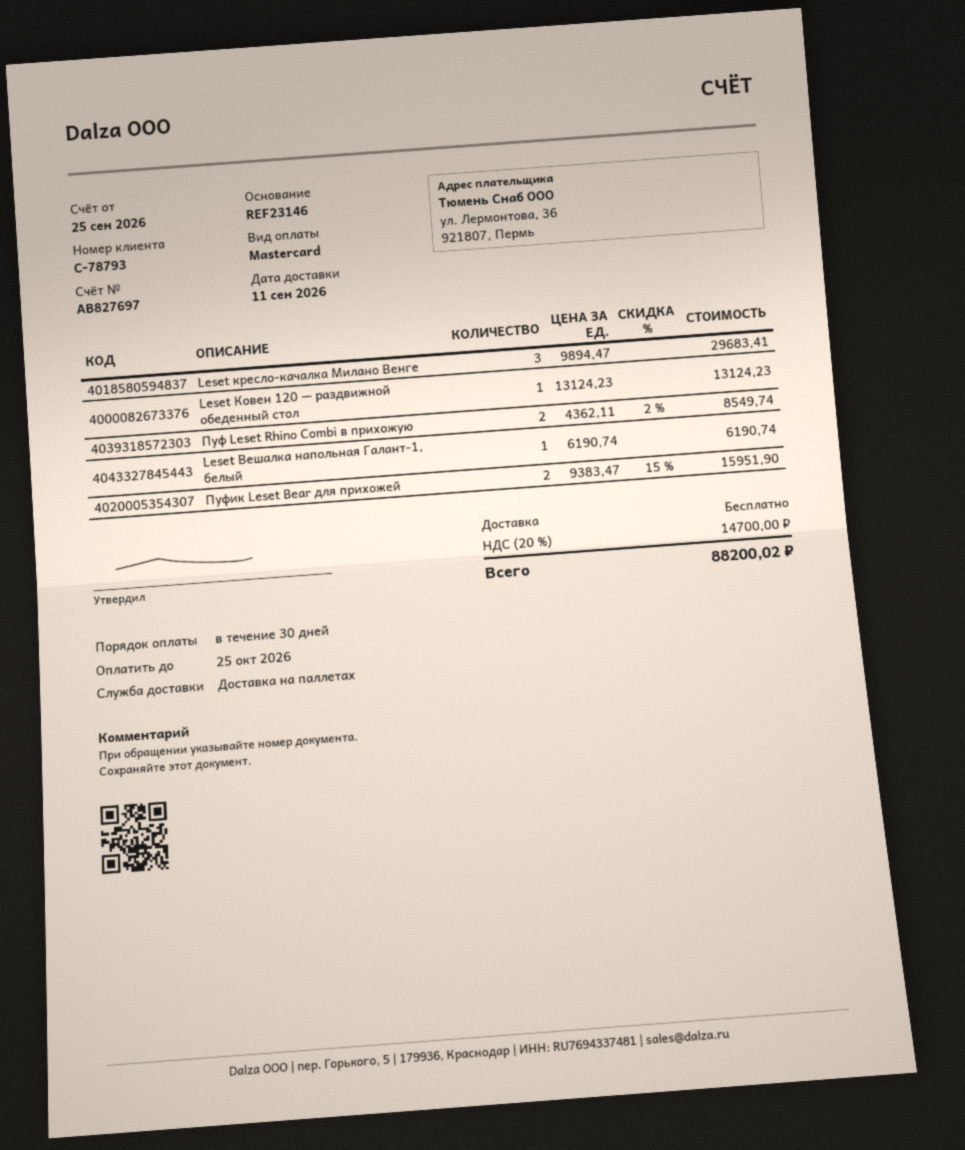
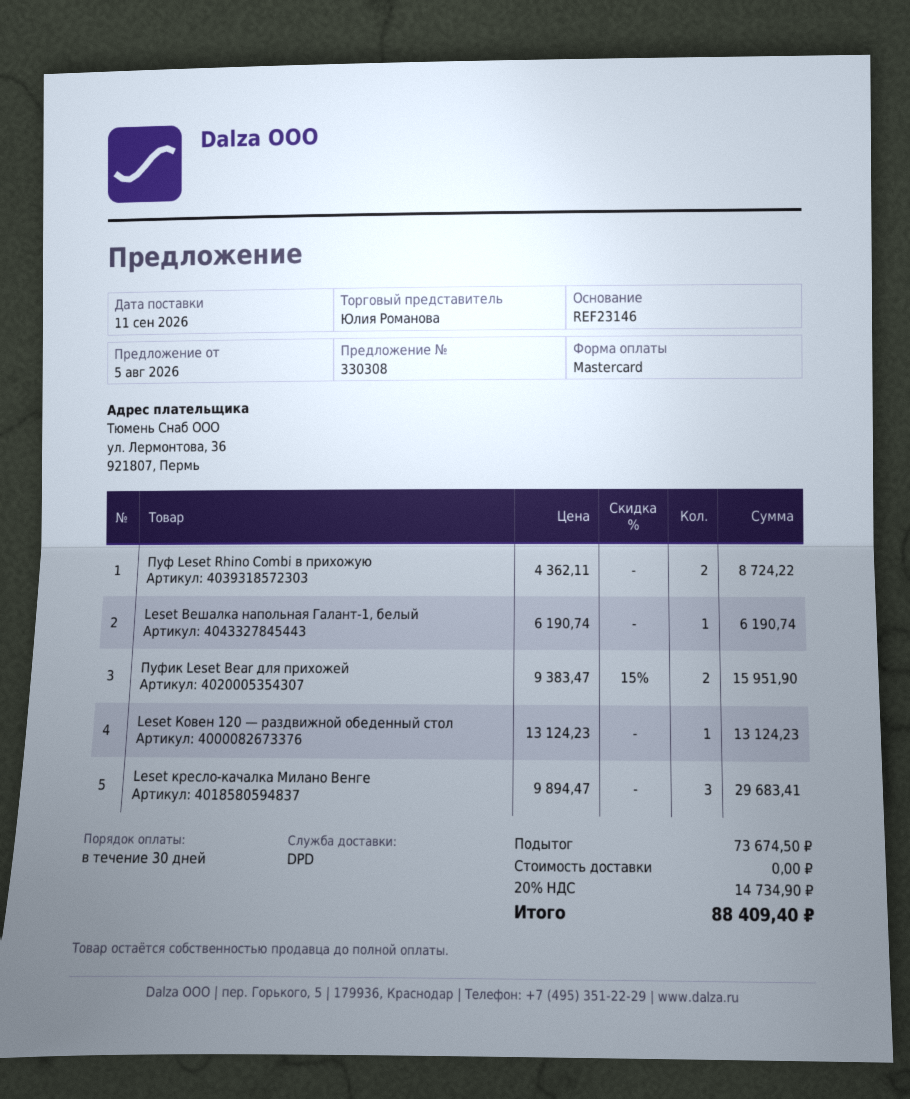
shipping method: pallet freight -> DPD
Пуф Leset Rhino Combi в прихожую: 2 x 4362.11 - 2% = 8549.74 -> 2 x 4362.11 = 8724.22
tax: 20% = 14700.00 -> 20% = 14734.90
total: 88200.02 -> 88409.40

